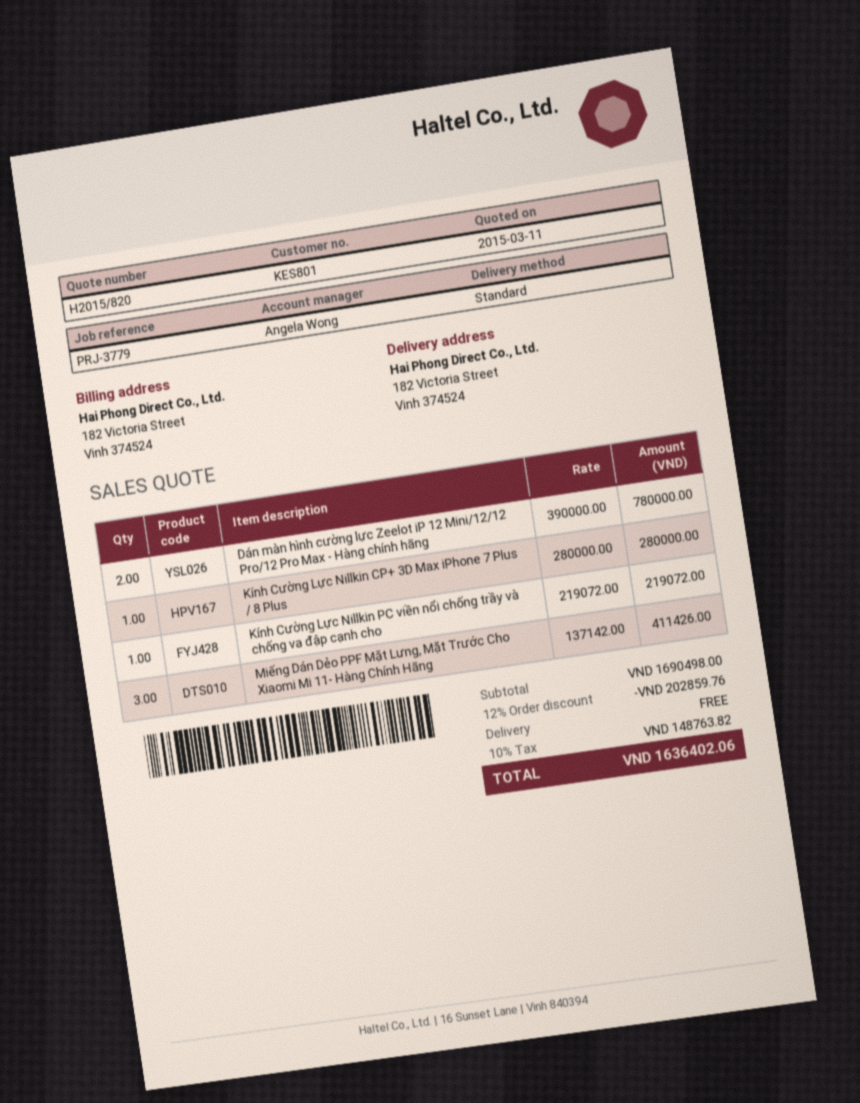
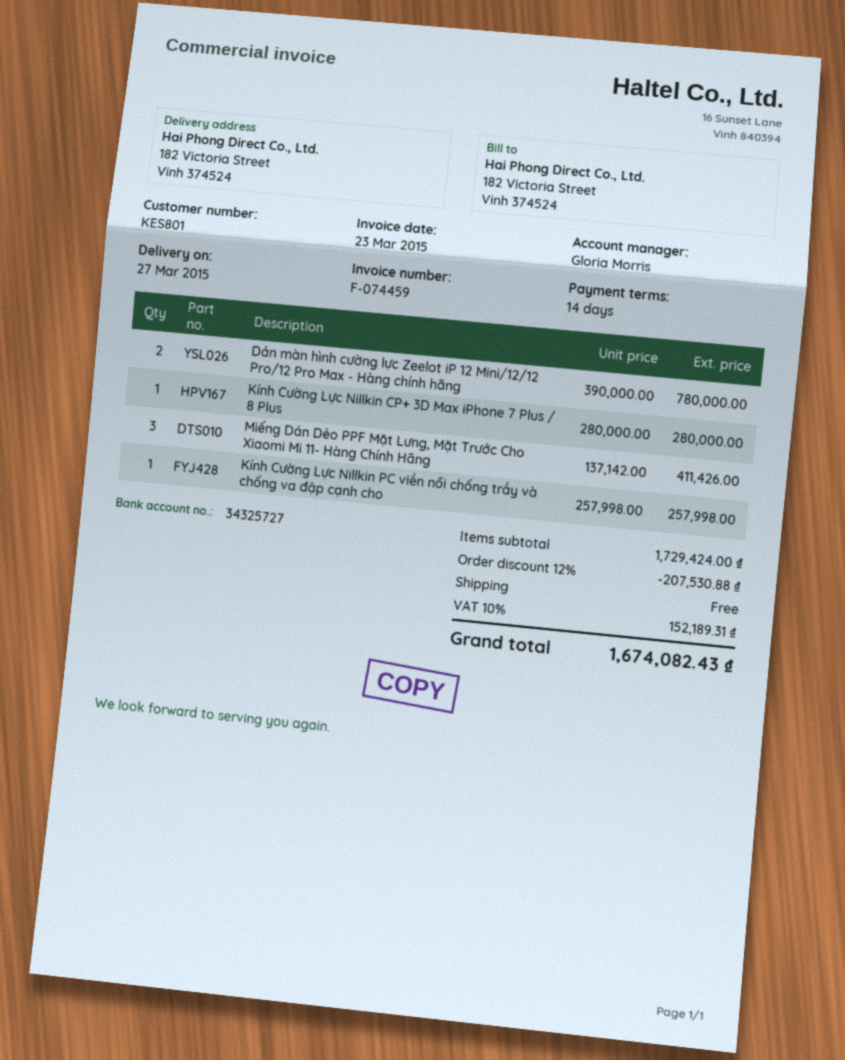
sales rep: Angela Wong -> Gloria Morris
Kính Cường Lực Nillkin PC viền nổi chống trầy và chống va đập cạnh cho: 1 x 219072.00 = 219072.00 -> 1 x 257998.00 = 257998.00
subtotal: 1690498.00 -> 1729424.00
discount: 12% = 202859.76 -> 12% = 207530.88
tax: 10% = 148763.82 -> 10% = 152189.31
total: 1636402.06 -> 1674082.43

